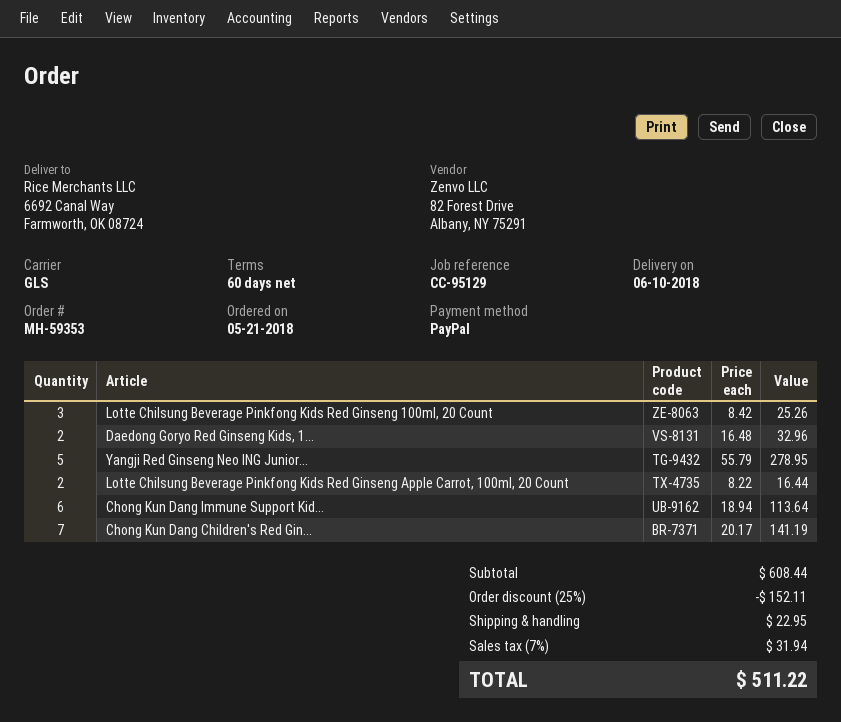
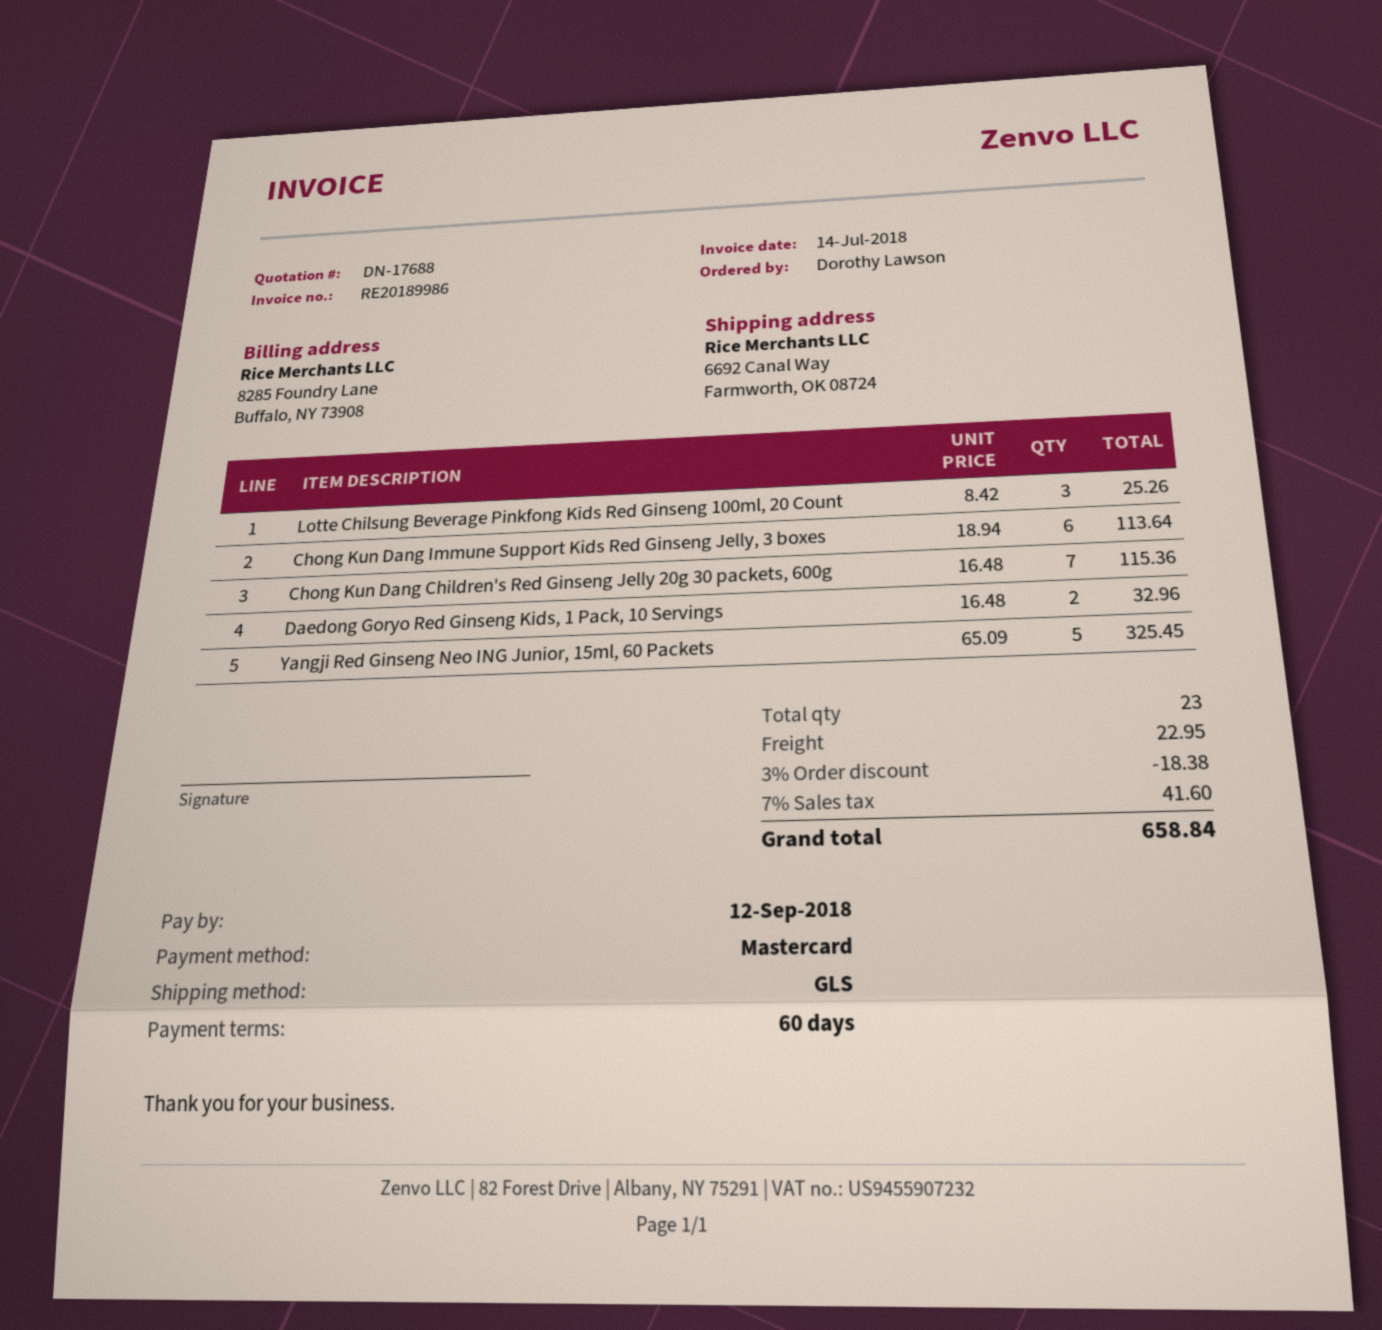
payment method: PayPal -> Mastercard
Yangji Red Ginseng Neo ING Junior...: 5 x 55.79 = 278.95 -> 5 x 65.09 = 325.45
Lotte Chilsung Beverage Pinkfong Kids Red Ginseng Apple Carrot, 100ml, 20 Count: 2 x 8.22 = 16.44 -> none
Chong Kun Dang Children's Red Gin...: 7 x 20.17 = 141.19 -> 7 x 16.48 = 115.36
discount: 25% = 152.11 -> 3% = 18.38
tax: 7% = 31.94 -> 7% = 41.60
total: 511.22 -> 658.84

